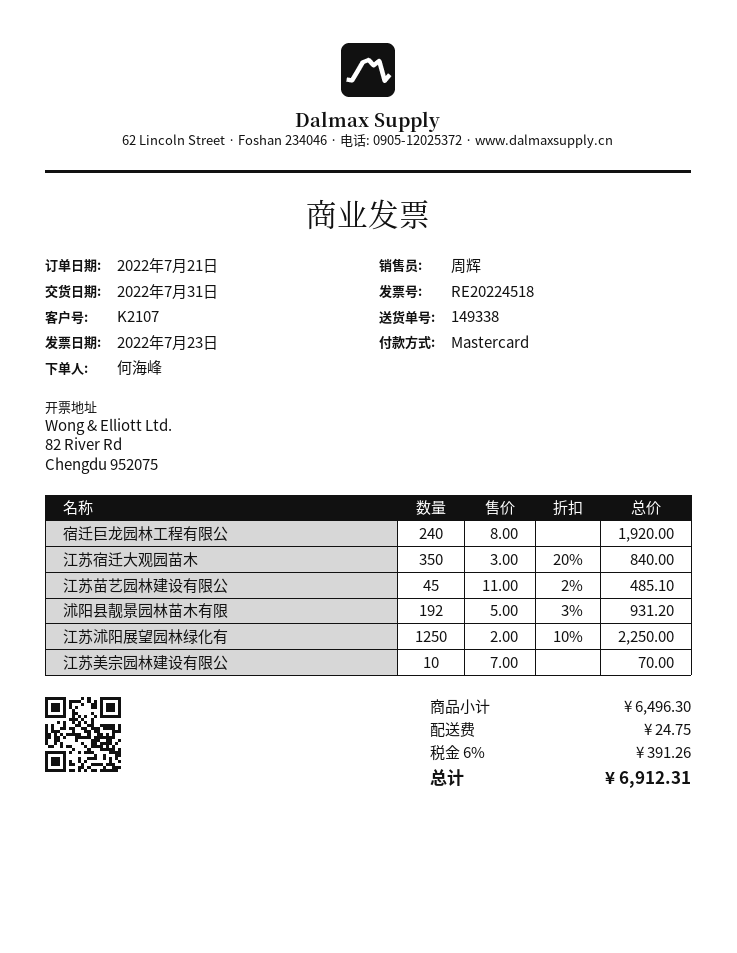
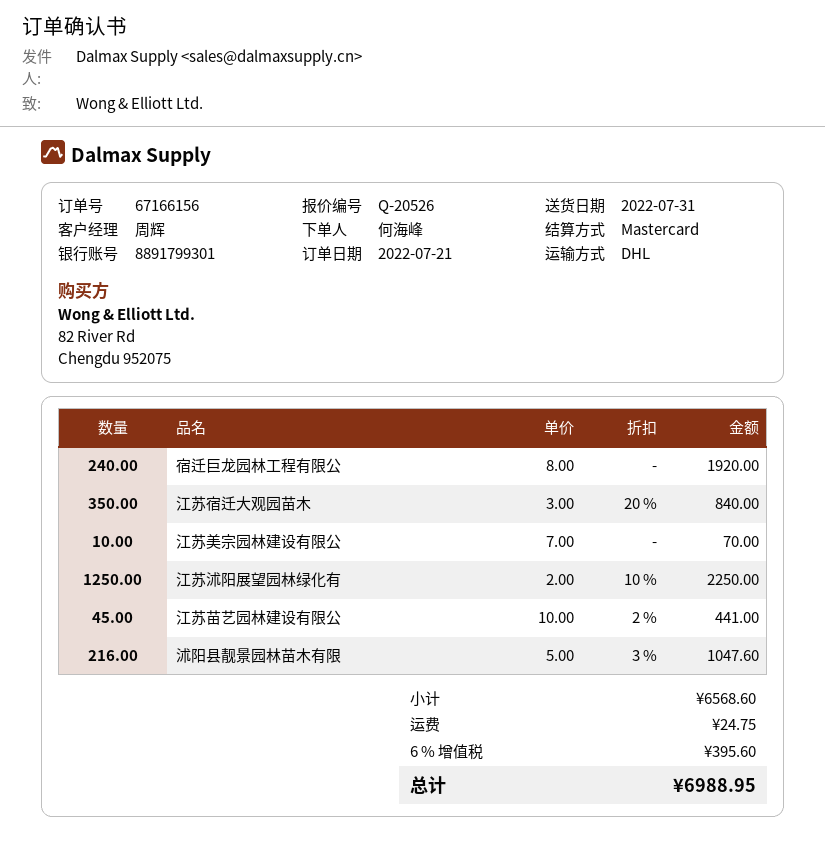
江苏苗艺园林建设有限公: 45 x 11.00 - 2% = 485.10 -> 45 x 10.00 - 2% = 441.00
沭阳县靓景园林苗木有限: 192 x 5.00 - 3% = 931.20 -> 216 x 5.00 - 3% = 1047.60
subtotal: 6496.30 -> 6568.60
tax: 6% = 391.26 -> 6% = 395.60
total: 6912.31 -> 6988.95

